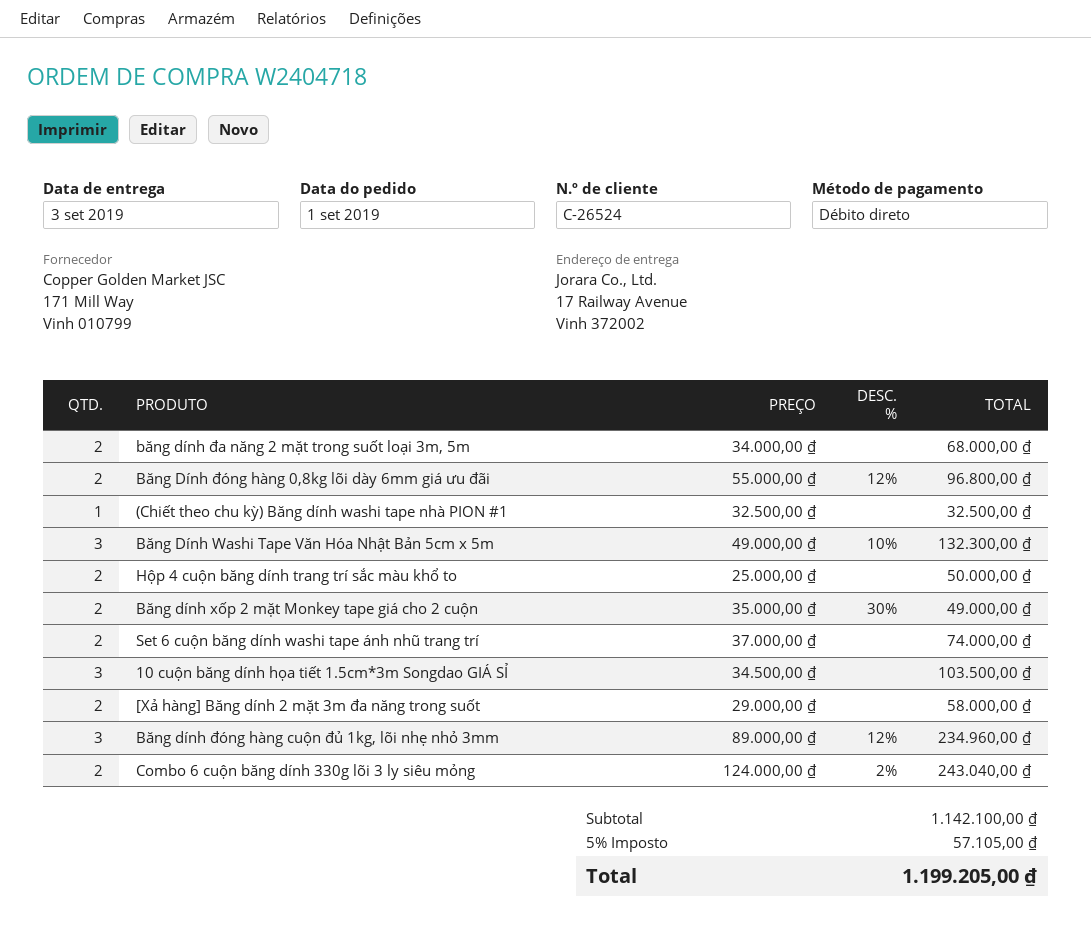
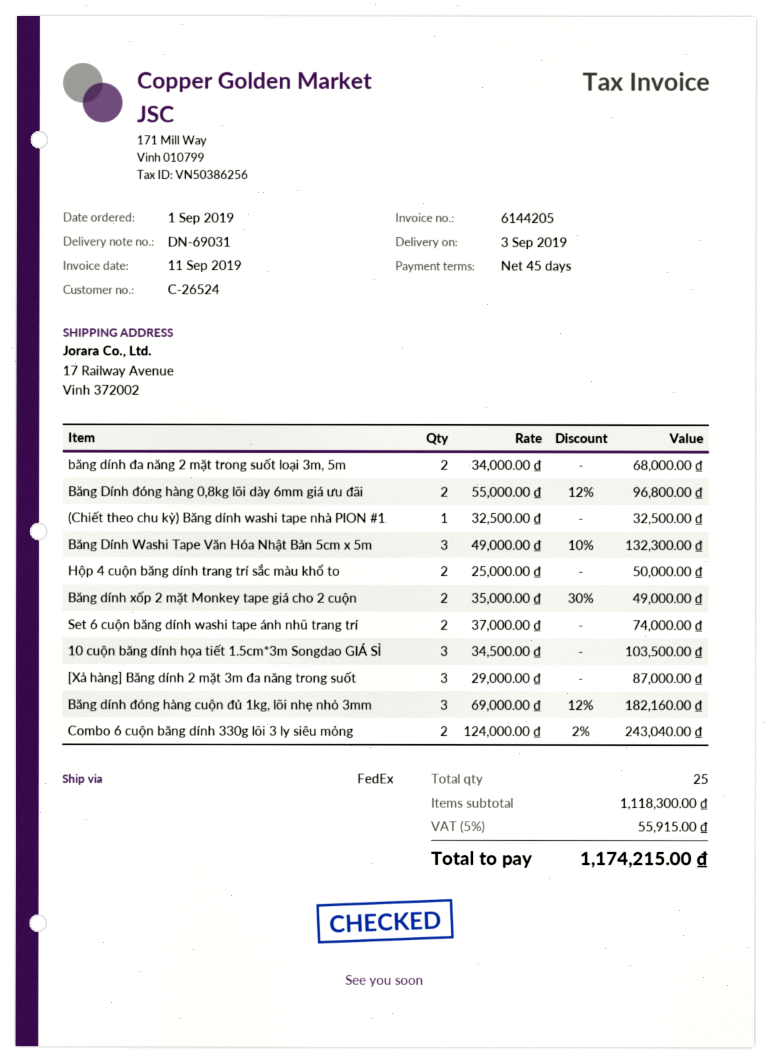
[Xả hàng] Băng dính 2 mặt 3m đa năng trong suốt: 2 x 29000.00 = 58000.00 -> 3 x 29000.00 = 87000.00
Băng dính đóng hàng cuộn đủ 1kg, lõi nhẹ nhỏ 3mm: 3 x 89000.00 - 12% = 234960.00 -> 3 x 69000.00 - 12% = 182160.00
subtotal: 1142100.00 -> 1118300.00
tax: 5% = 57105.00 -> 5% = 55915.00
total: 1199205.00 -> 1174215.00

